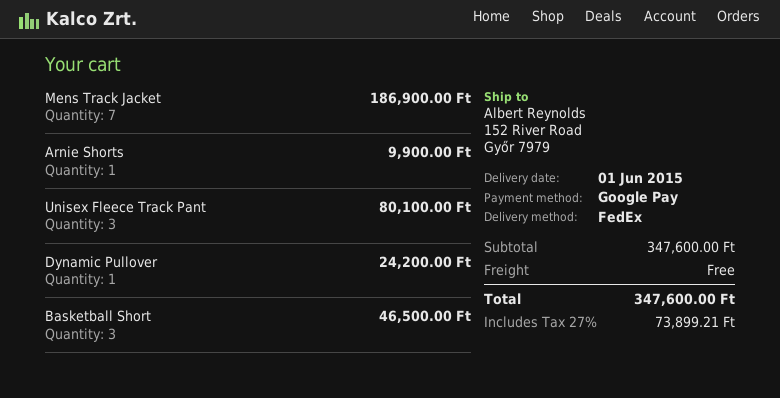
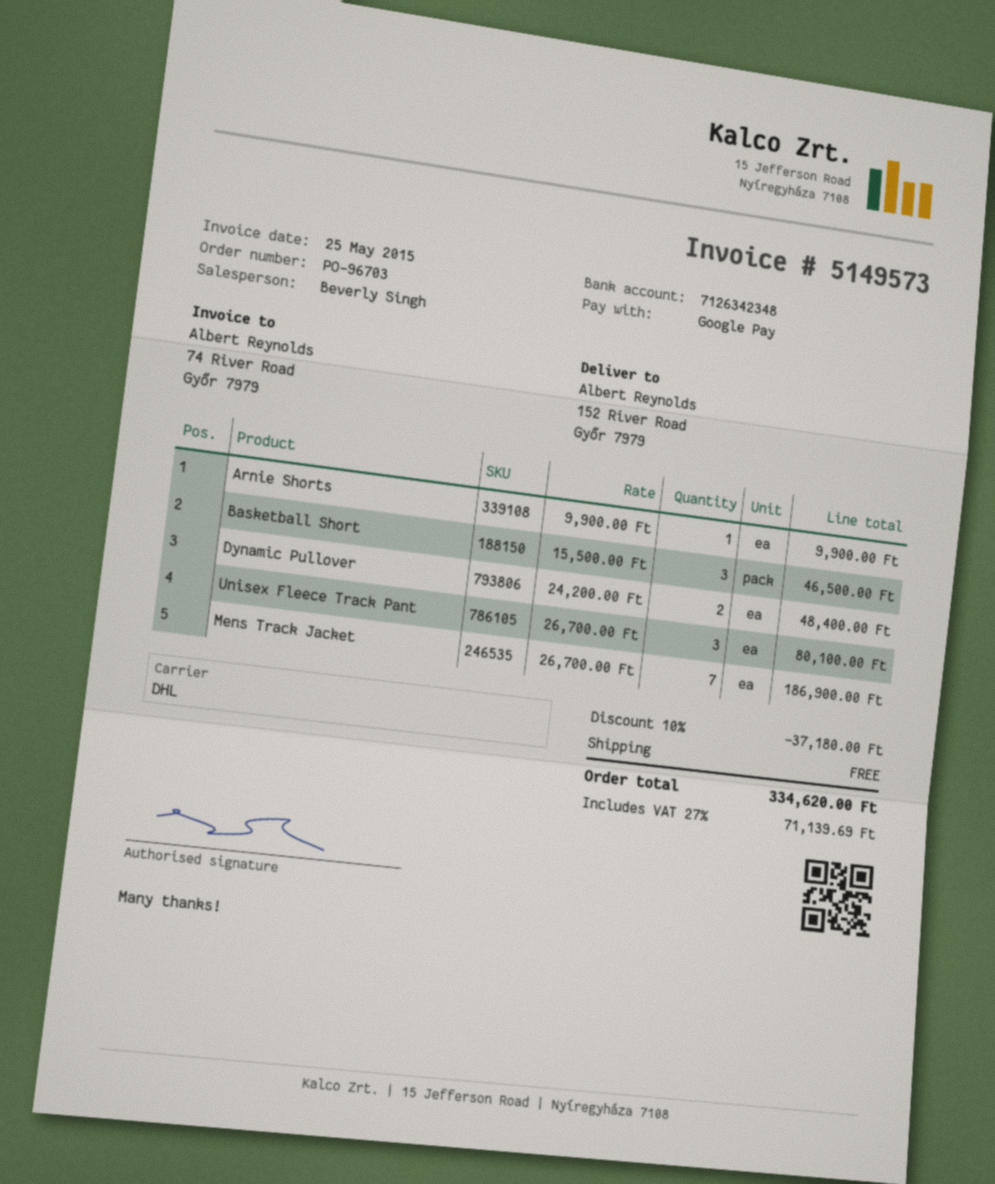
shipping method: FedEx -> DHL
Dynamic Pullover: 1 for 24200.00 -> 2 for 48400.00
discount: none -> 10% = 37180.00
tax: 27% = 73899.21 -> 27% = 71139.69
total: 347600.00 -> 334620.00

